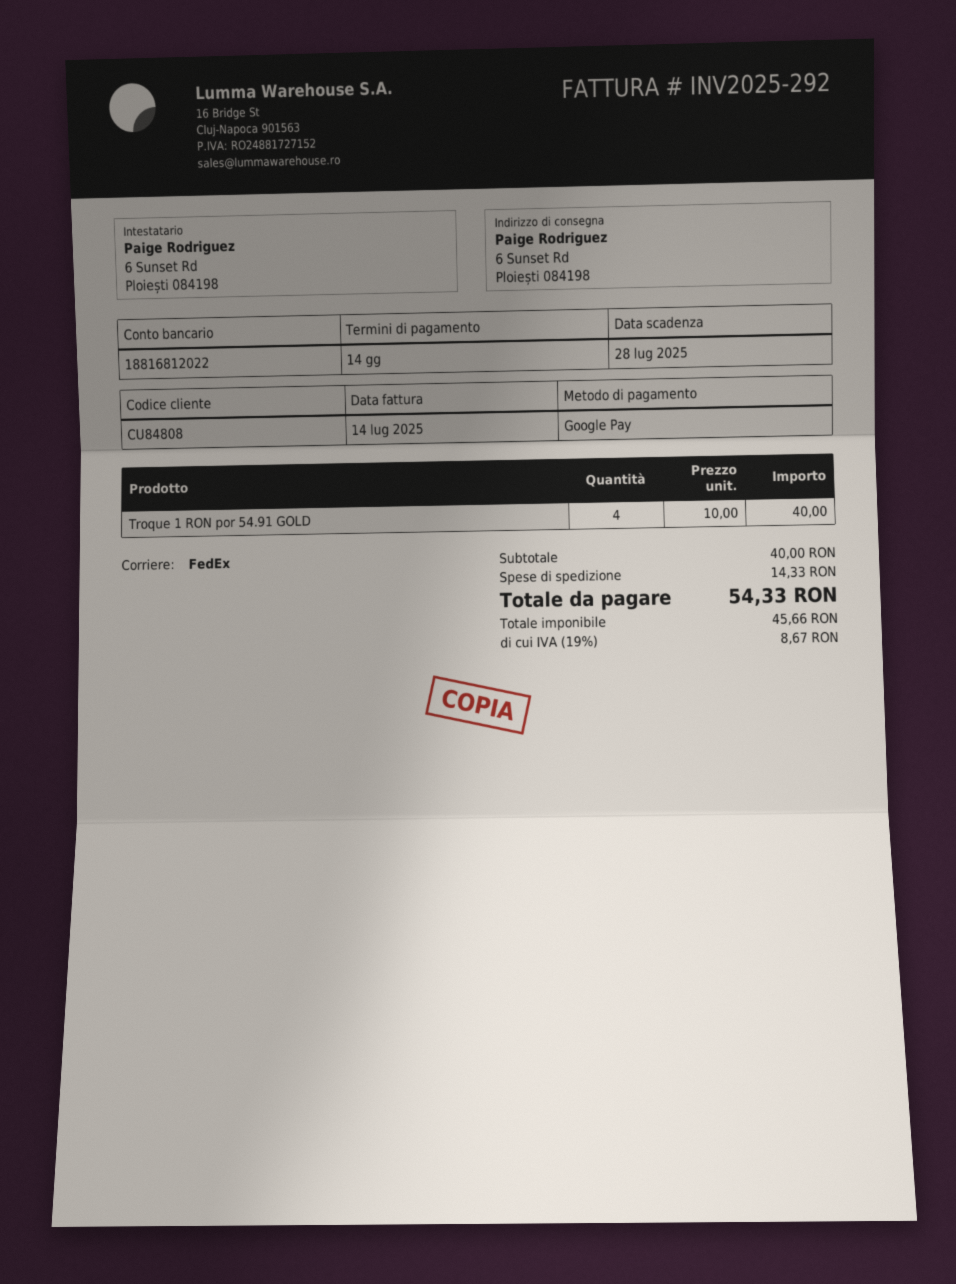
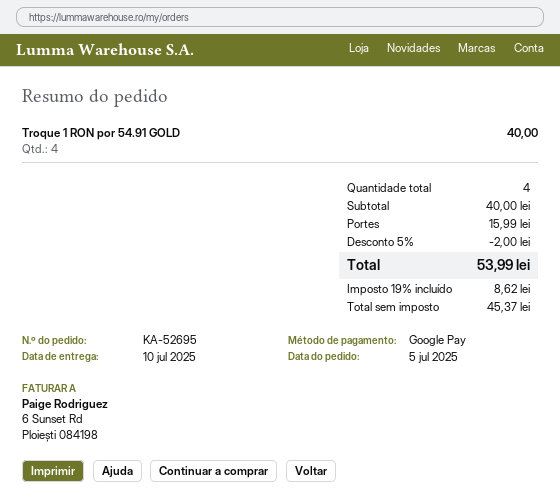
discount: none -> 5% = 2.00
shipping: 14.33 -> 15.99
net: 45.66 -> 45.37
tax: 19% = 8.67 -> 19% = 8.62
total: 54.33 -> 53.99

